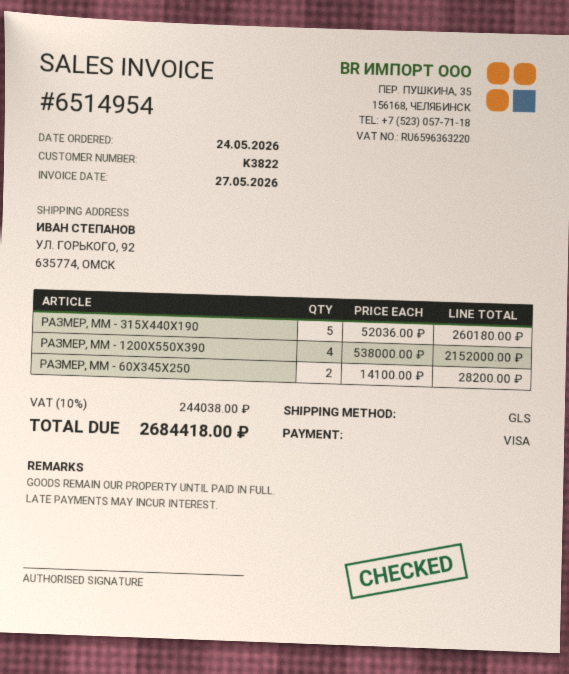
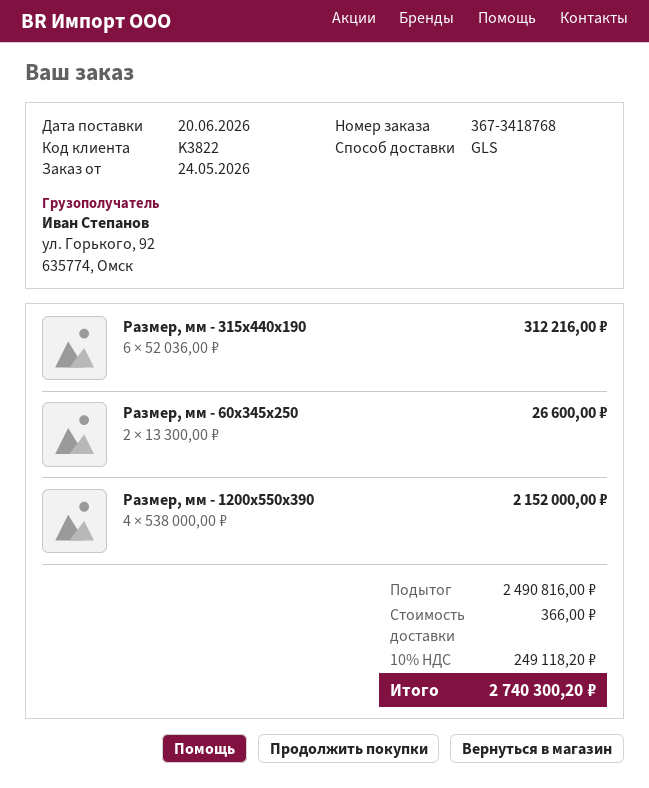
РАЗМЕР, ММ - 315Х440Х190: 5 x 52036.00 = 260180.00 -> 6 x 52036.00 = 312216.00
РАЗМЕР, ММ - 60Х345Х250: 2 x 14100.00 = 28200.00 -> 2 x 13300.00 = 26600.00
shipping: none -> 366.00
tax: 10% = 244038.00 -> 10% = 249118.20
total: 2684418.00 -> 2740300.20

